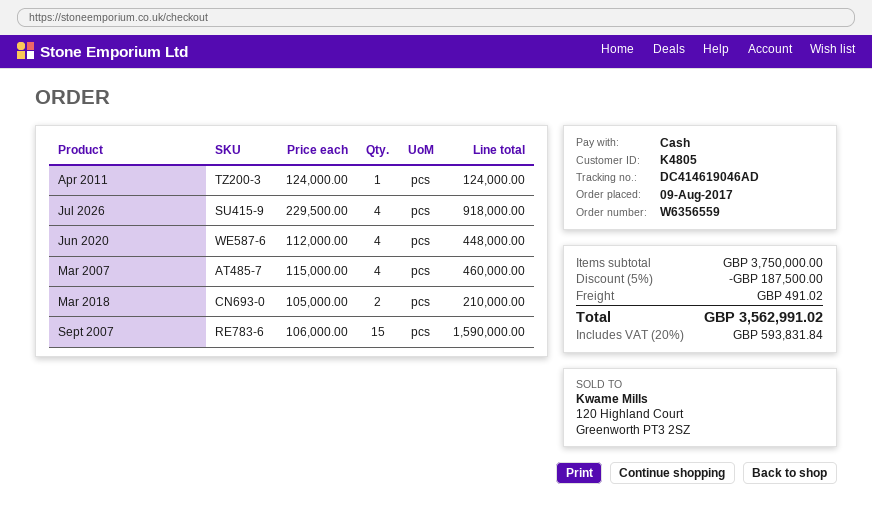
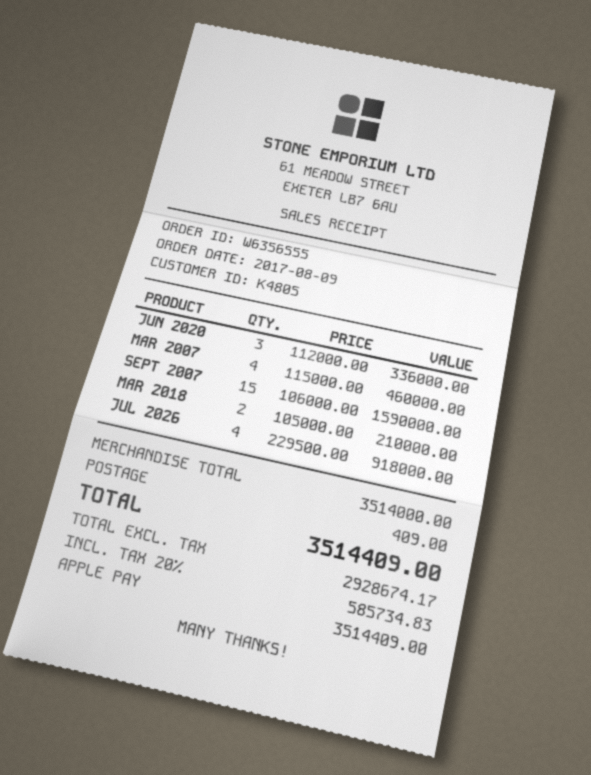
order number: W6356559 -> W6356555
payment method: cash -> Apple Pay
Apr 2011: 1 x 124000.00 = 124000.00 -> none
Jun 2020: 4 x 112000.00 = 448000.00 -> 3 x 112000.00 = 336000.00
subtotal: 3750000.00 -> 3514000.00
discount: 5% = 187500.00 -> none
shipping: 491.02 -> 409.00
tax: 20% = 593831.84 -> 20% = 585734.83
total: 3562991.02 -> 3514409.00

